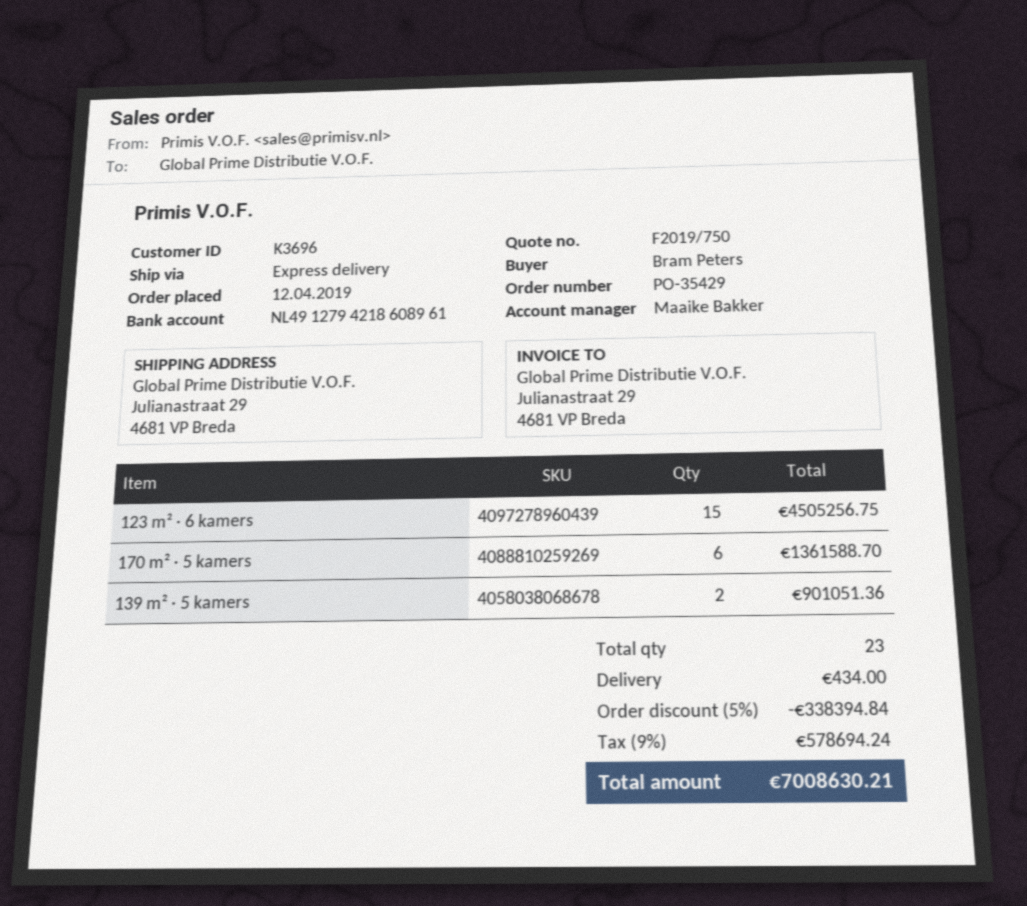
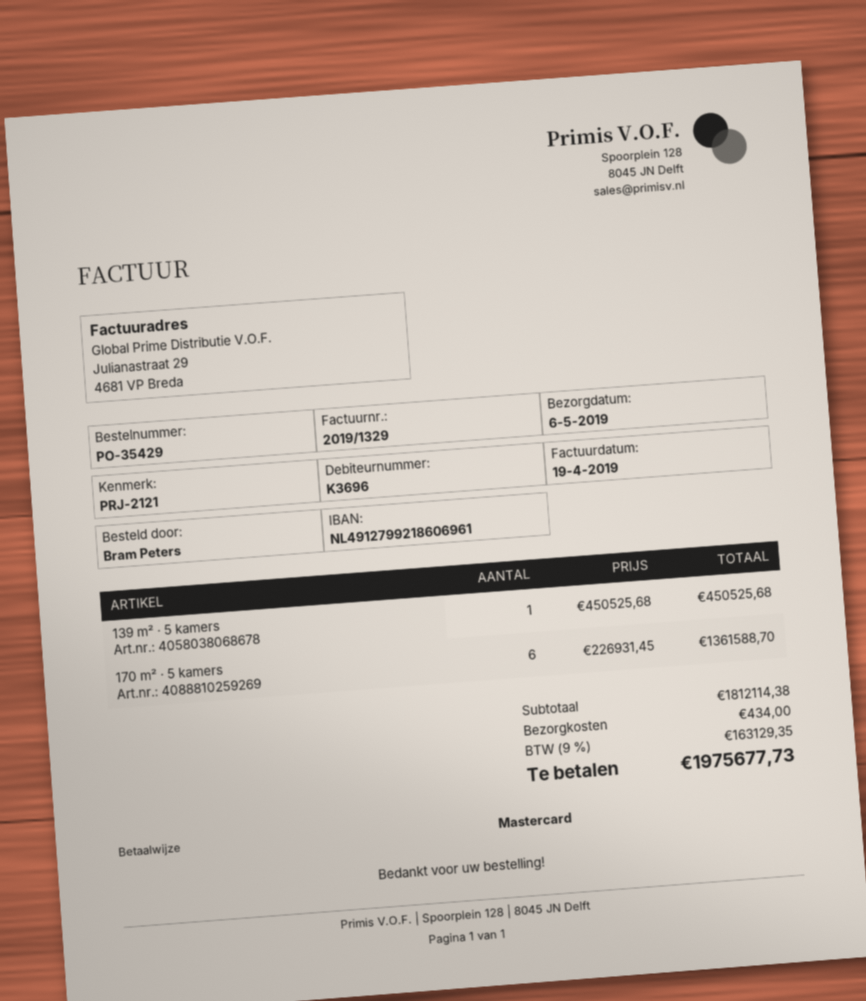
bank account: NL4912794218608961 -> NL4912799218606961
123 m² · 6 kamers: 15 for 4505256.75 -> none
139 m² · 5 kamers: 2 for 901051.36 -> 1 for 450525.68
discount: 5% = 338394.84 -> none
tax: 9% = 578694.24 -> 9% = 163129.35
total: 7008630.21 -> 1975677.73

